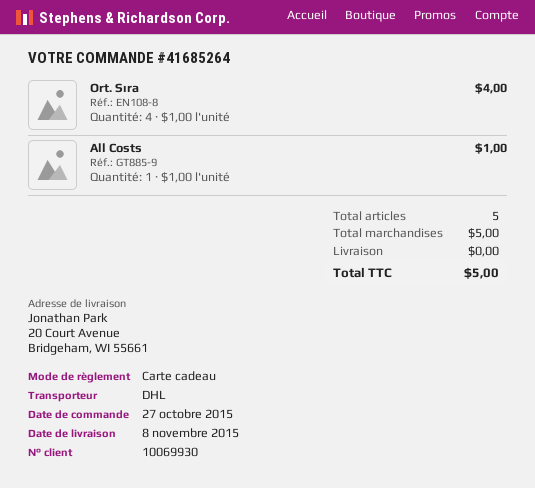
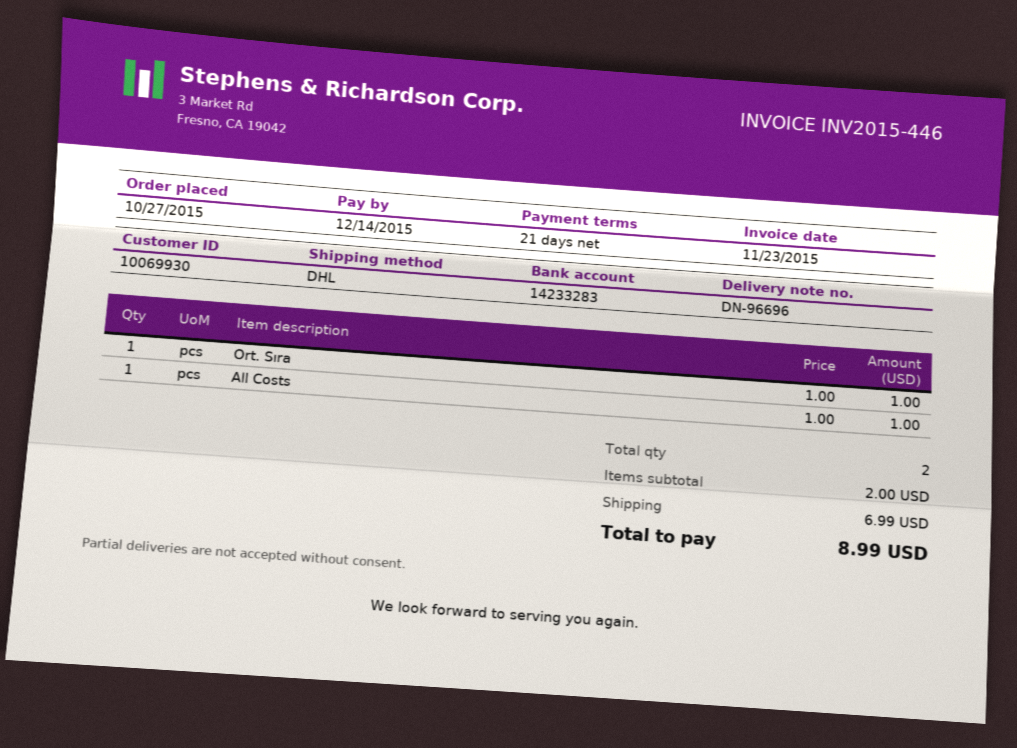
Ort. Sıra: 4 x 1.00 = 4.00 -> 1 x 1.00 = 1.00
total quantity: 5 -> 2
subtotal: 5.00 -> 2.00
shipping: 0.00 -> 6.99
total: 5.00 -> 8.99

